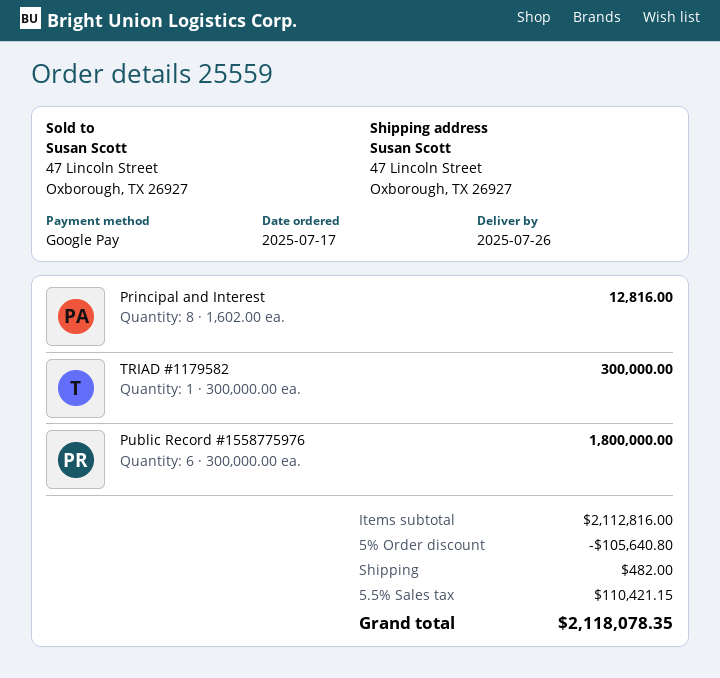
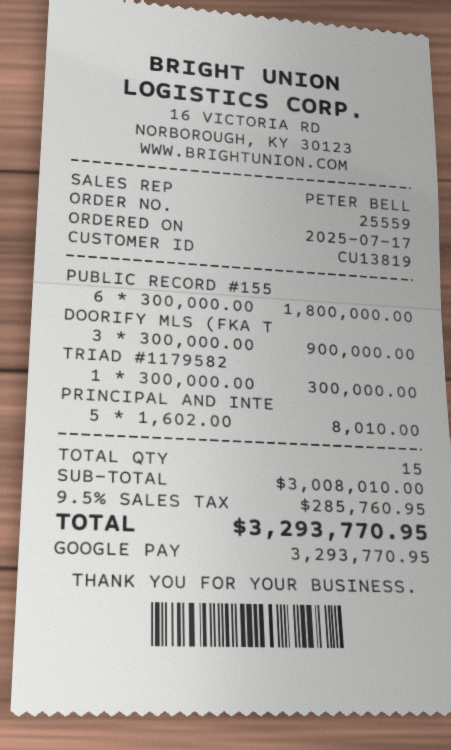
Principal and Interest: 8 x 1602.00 = 12816.00 -> 5 x 1602.00 = 8010.00
DOORIFY MLS (FKA T: none -> 3 x 300000.00 = 900000.00
subtotal: 2112816.00 -> 3008010.00
discount: 5% = 105640.80 -> none
shipping: 482.00 -> none
tax: 5.5% = 110421.15 -> 9.5% = 285760.95
total: 2118078.35 -> 3293770.95

